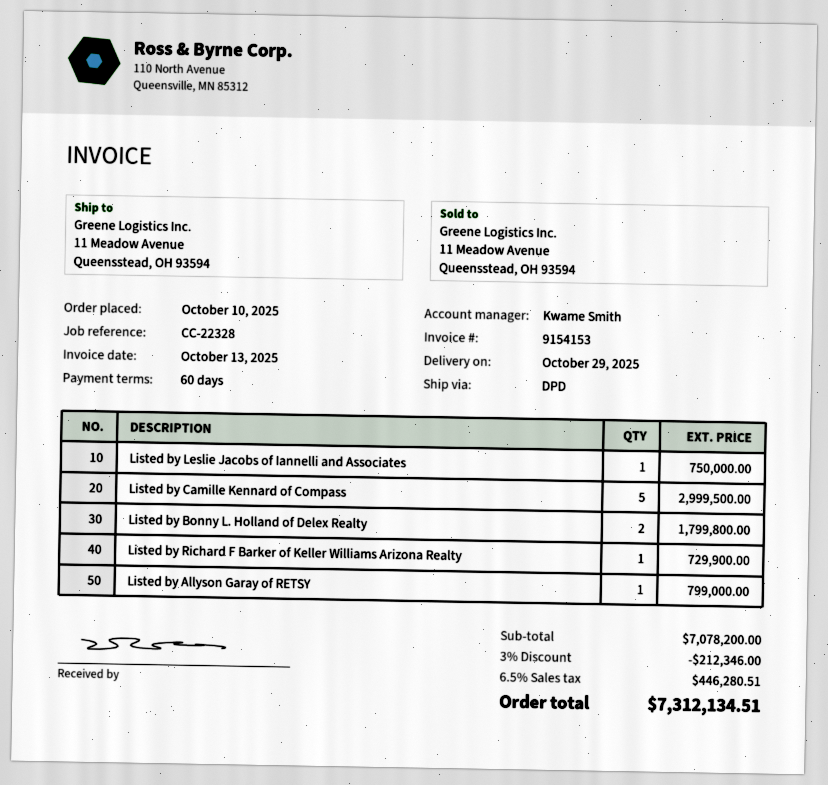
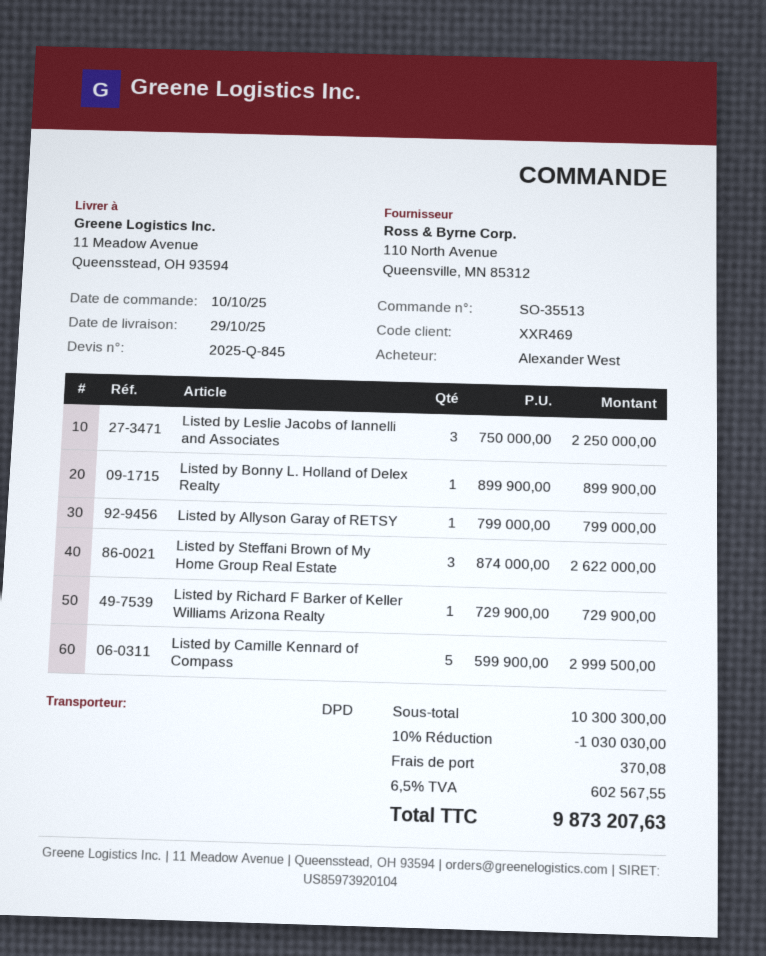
Listed by Leslie Jacobs of Iannelli and Associates: 1 for 750000.00 -> 3 for 2250000.00
Listed by Bonny L. Holland of Delex Realty: 2 for 1799800.00 -> 1 for 899900.00
Listed by Steffani Brown of My Home Group Real Estate: none -> 3 for 2622000.00
subtotal: 7078200.00 -> 10300300.00
discount: 3% = 212346.00 -> 10% = 1030030.00
shipping: none -> 370.08
tax: 6.5% = 446280.51 -> 6.5% = 602567.55
total: 7312134.51 -> 9873207.63

